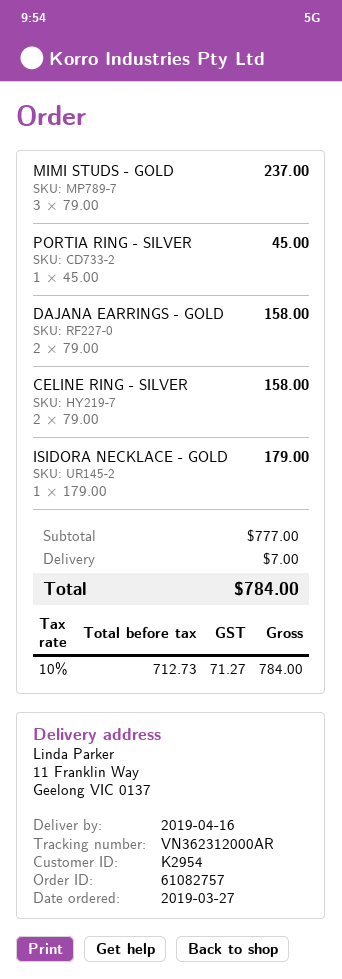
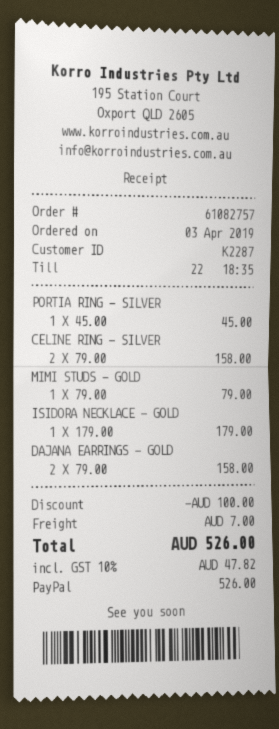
order date: 2019-03-27 -> 2019-04-03
customer number: K2954 -> K2287
MIMI STUDS - GOLD: 3 x 79.00 = 237.00 -> 1 x 79.00 = 79.00
discount: none -> 100.00
tax: 10% = 71.27 -> 10% = 47.82
total: 784.00 -> 526.00

